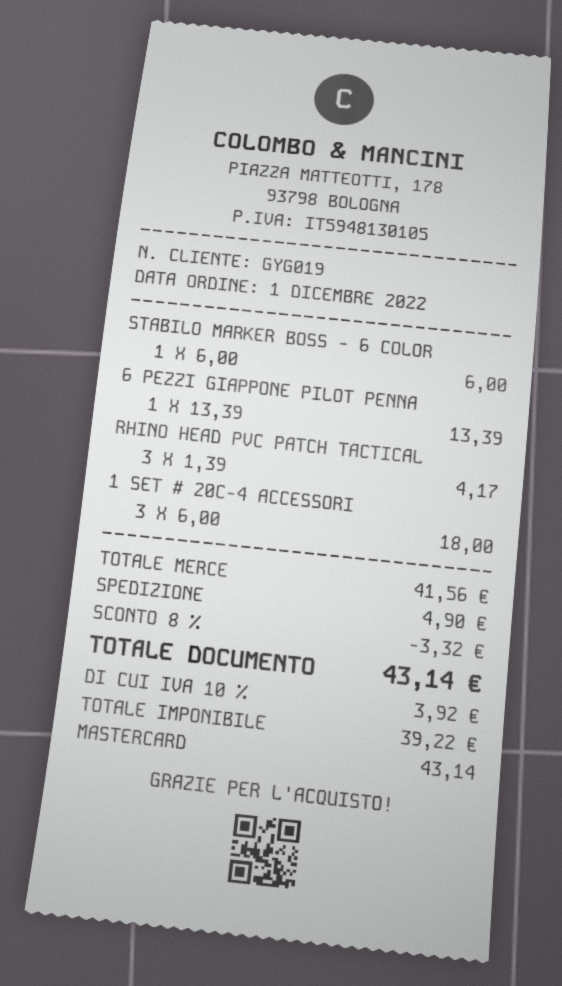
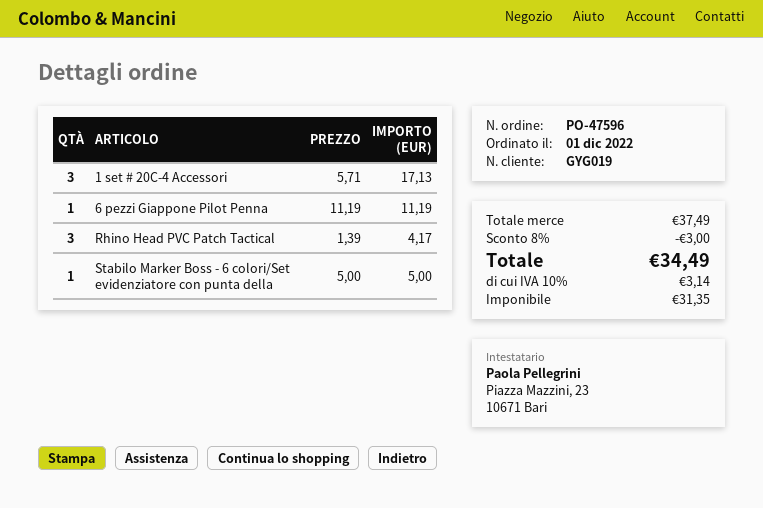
STABILO MARKER BOSS - 6 COLOR: 1 x 6.00 = 6.00 -> 1 x 5.00 = 5.00
6 PEZZI GIAPPONE PILOT PENNA: 1 x 13.39 = 13.39 -> 1 x 11.19 = 11.19
1 SET # 20C-4 ACCESSORI: 3 x 6.00 = 18.00 -> 3 x 5.71 = 17.13
subtotal: 41.56 -> 37.49
discount: 8% = 3.32 -> 8% = 3.00
shipping: 4.90 -> none
net: 39.22 -> 31.35
tax: 10% = 3.92 -> 10% = 3.14
total: 43.14 -> 34.49

